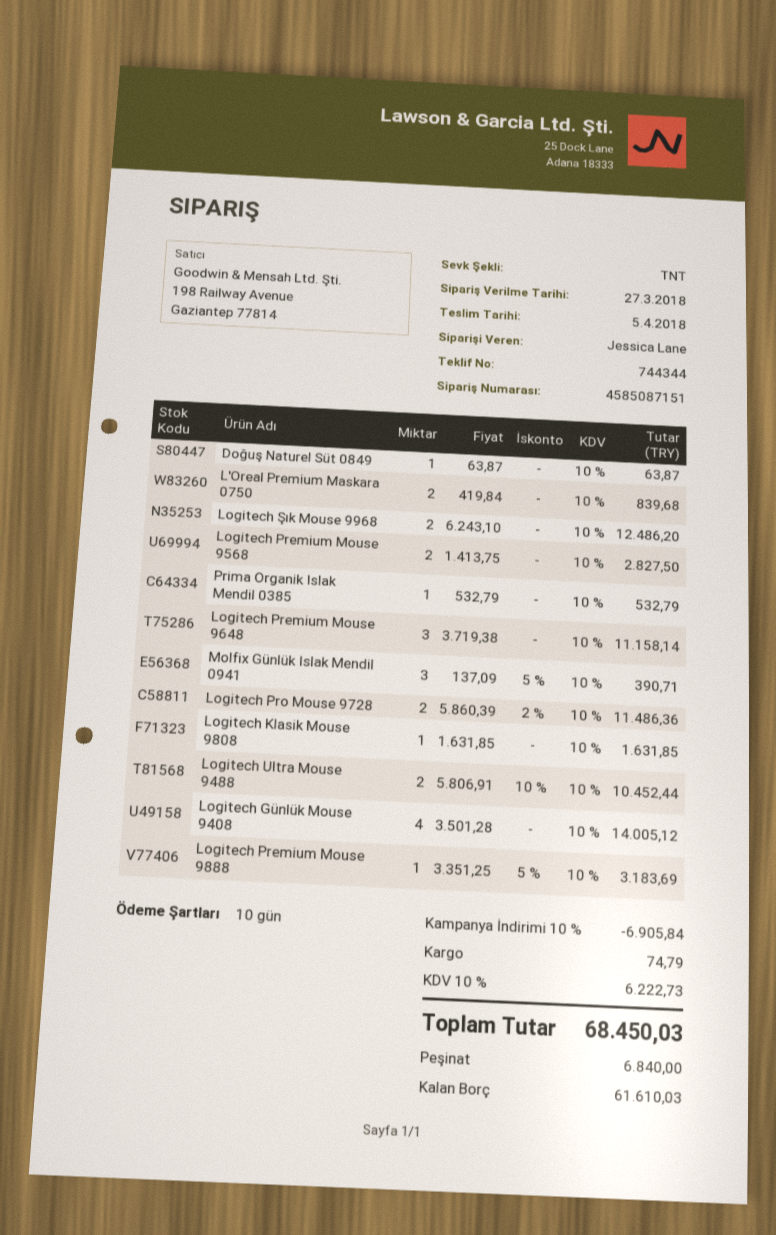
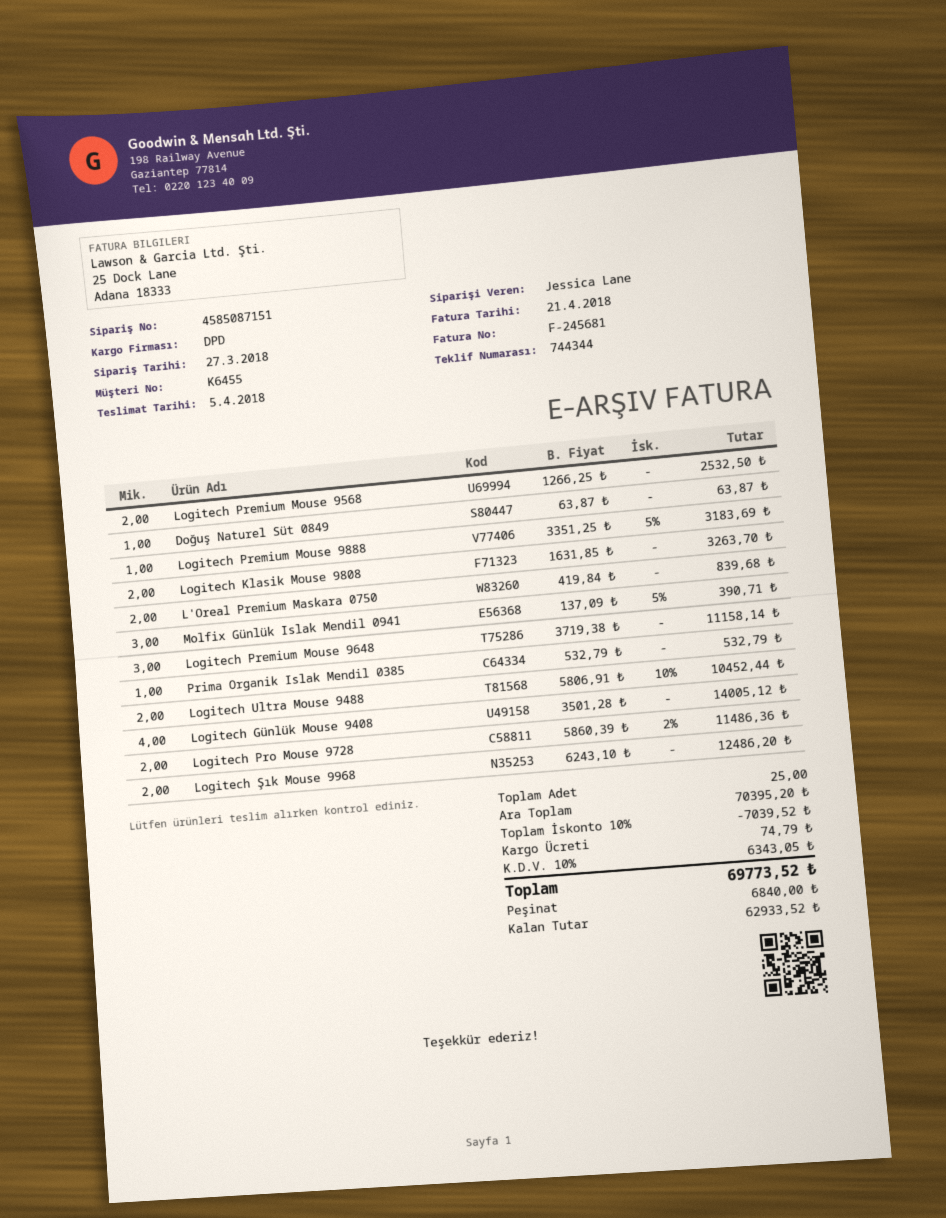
shipping method: TNT -> DPD
Logitech Premium Mouse 9568: 2 x 1413.75 = 2827.50 -> 2 x 1266.25 = 2532.50
Logitech Klasik Mouse 9808: 1 x 1631.85 = 1631.85 -> 2 x 1631.85 = 3263.70
discount: 10% = 6905.84 -> 10% = 7039.52
tax: 10% = 6222.73 -> 10% = 6343.05
total: 68450.03 -> 69773.52
balance: 61610.03 -> 62933.52

